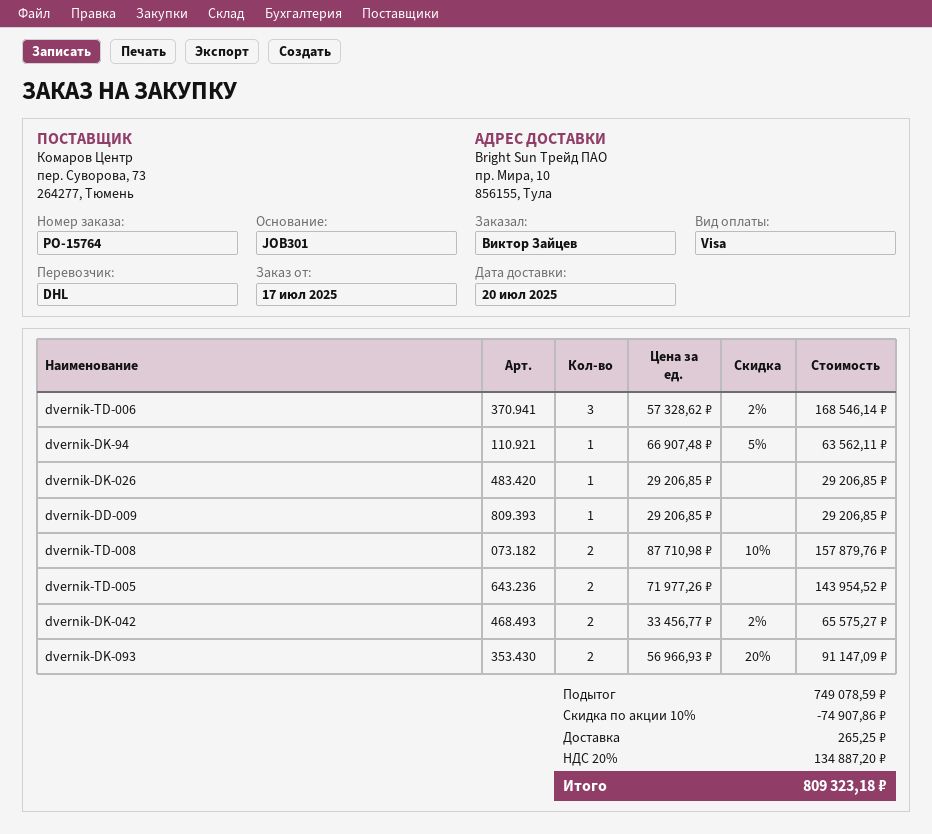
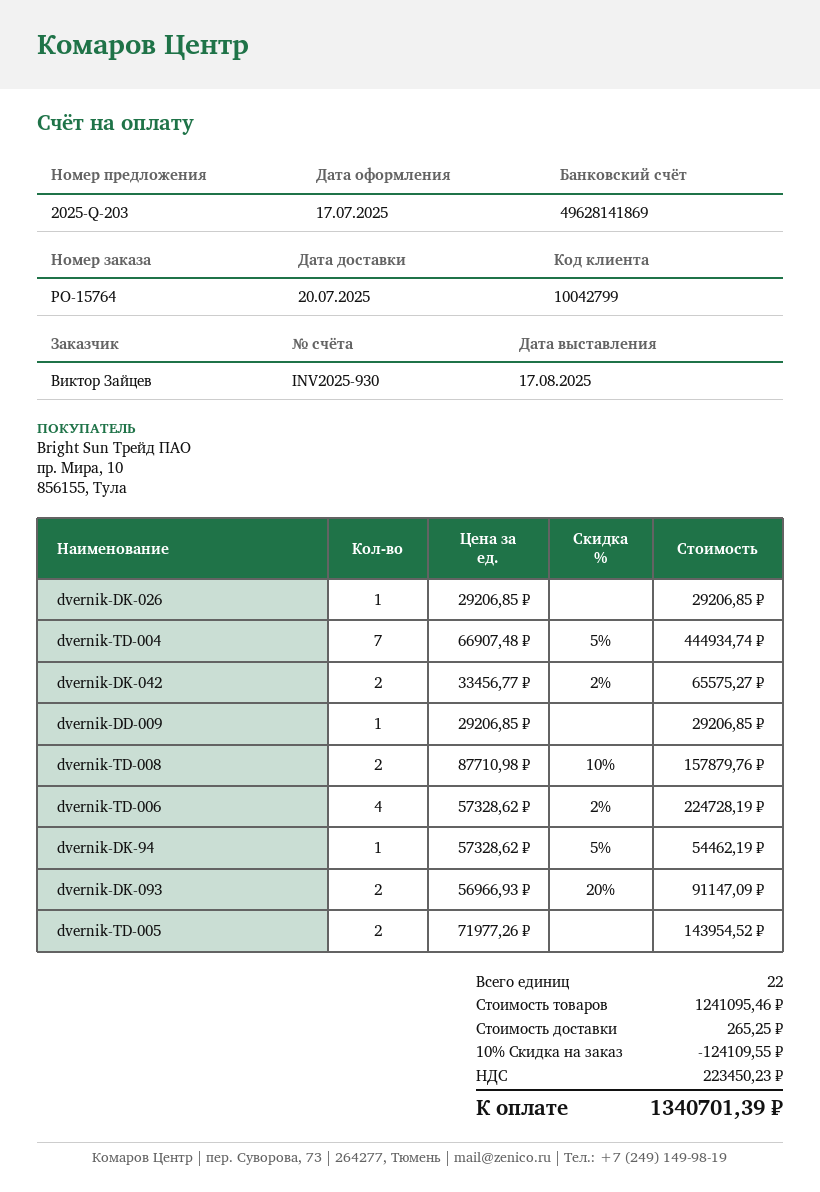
dvernik-TD-006: 3 x 57328.62 - 2% = 168546.14 -> 4 x 57328.62 - 2% = 224728.19
dvernik-DK-94: 1 x 66907.48 - 5% = 63562.11 -> 1 x 57328.62 - 5% = 54462.19
dvernik-TD-004: none -> 7 x 66907.48 - 5% = 444934.74
subtotal: 749078.59 -> 1241095.46
discount: 10% = 74907.86 -> 10% = 124109.55
tax: 134887.20 -> 223450.23
total: 809323.18 -> 1340701.39

